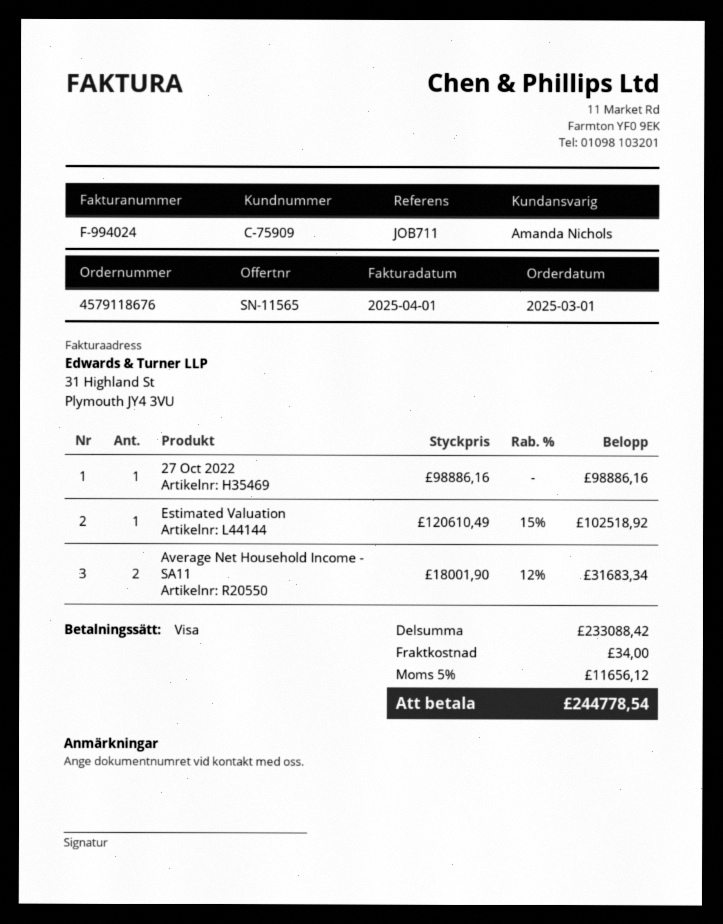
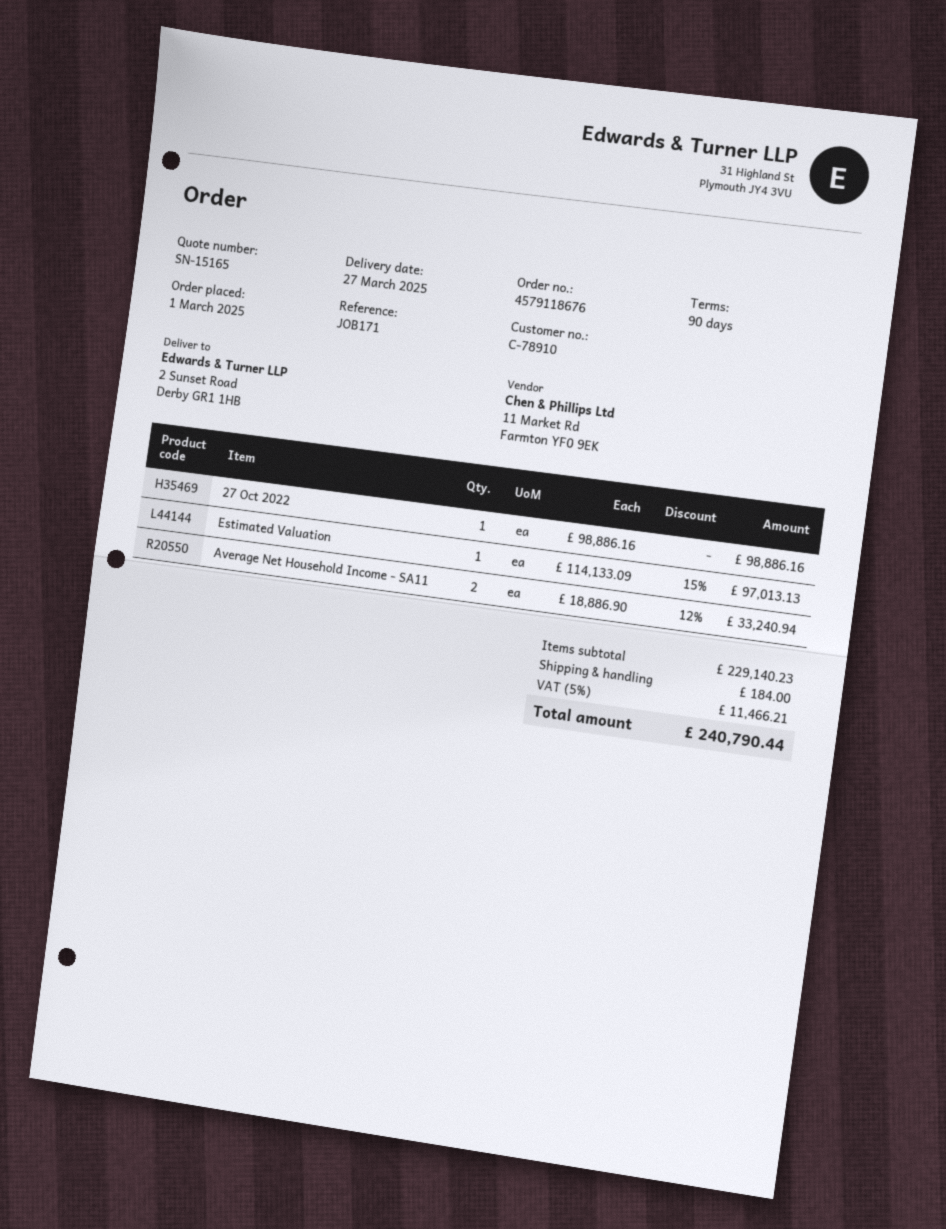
quote number: SN-11565 -> SN-15165
customer number: C-75909 -> C-78910
reference: JOB711 -> JOB171
Estimated Valuation: 1 x 120610.49 - 15% = 102518.92 -> 1 x 114133.09 - 15% = 97013.13
Average Net Household Income - SA11: 2 x 18001.90 - 12% = 31683.34 -> 2 x 18886.90 - 12% = 33240.94
subtotal: 233088.42 -> 229140.23
shipping: 34.00 -> 184.00
tax: 5% = 11656.12 -> 5% = 11466.21
total: 244778.54 -> 240790.44

